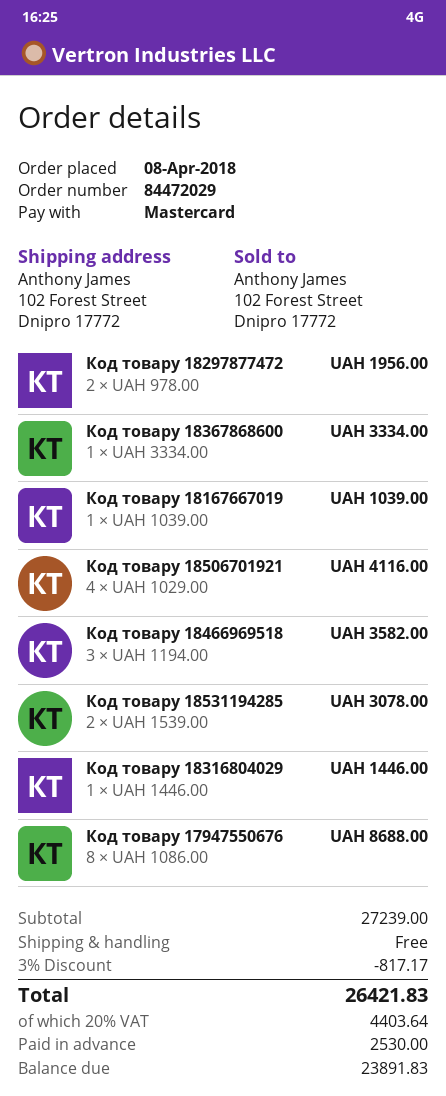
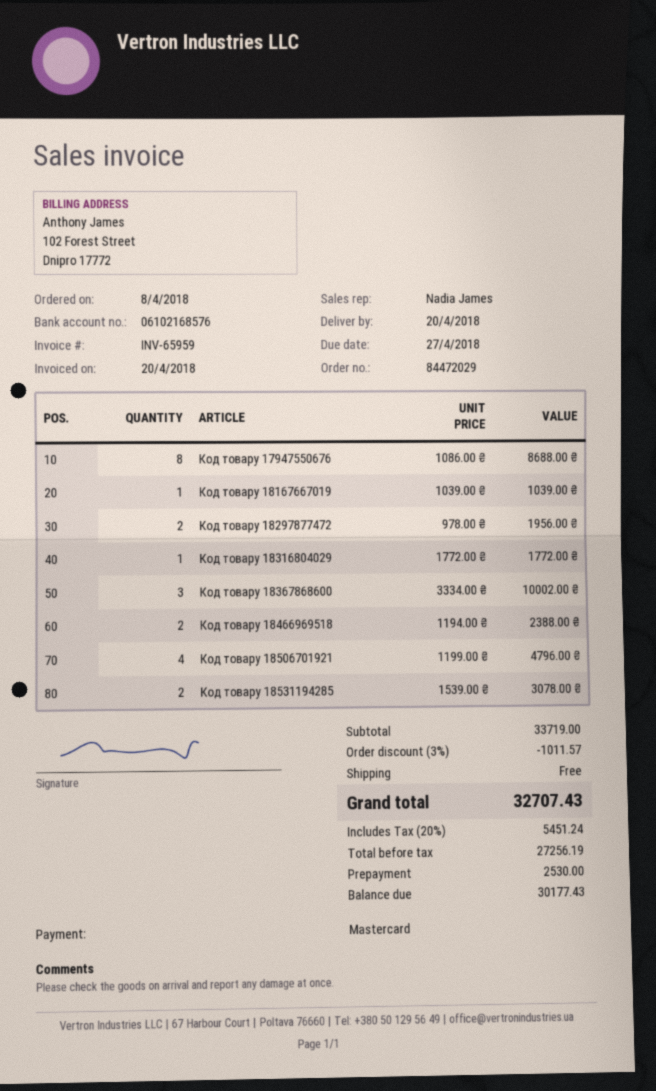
Код товару 18367868600: 1 x 3334.00 = 3334.00 -> 3 x 3334.00 = 10002.00
Код товару 18506701921: 4 x 1029.00 = 4116.00 -> 4 x 1199.00 = 4796.00
Код товару 18466969518: 3 x 1194.00 = 3582.00 -> 2 x 1194.00 = 2388.00
Код товару 18316804029: 1 x 1446.00 = 1446.00 -> 1 x 1772.00 = 1772.00
subtotal: 27239.00 -> 33719.00
discount: 3% = 817.17 -> 3% = 1011.57
tax: 20% = 4403.64 -> 20% = 5451.24
total: 26421.83 -> 32707.43
balance: 23891.83 -> 30177.43

